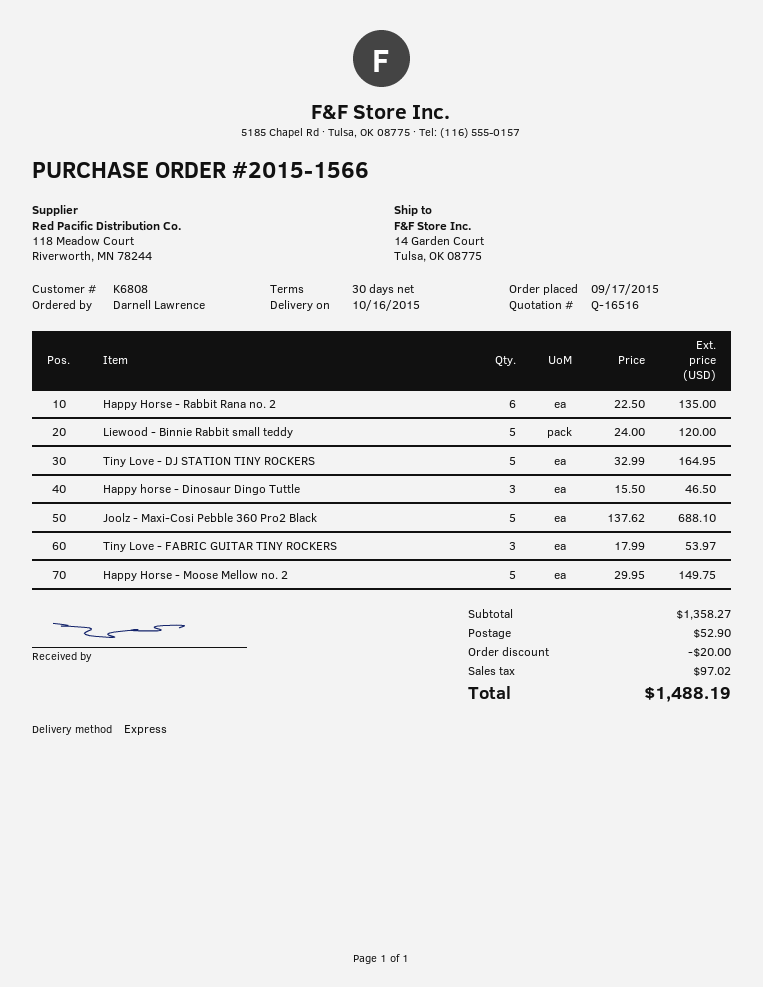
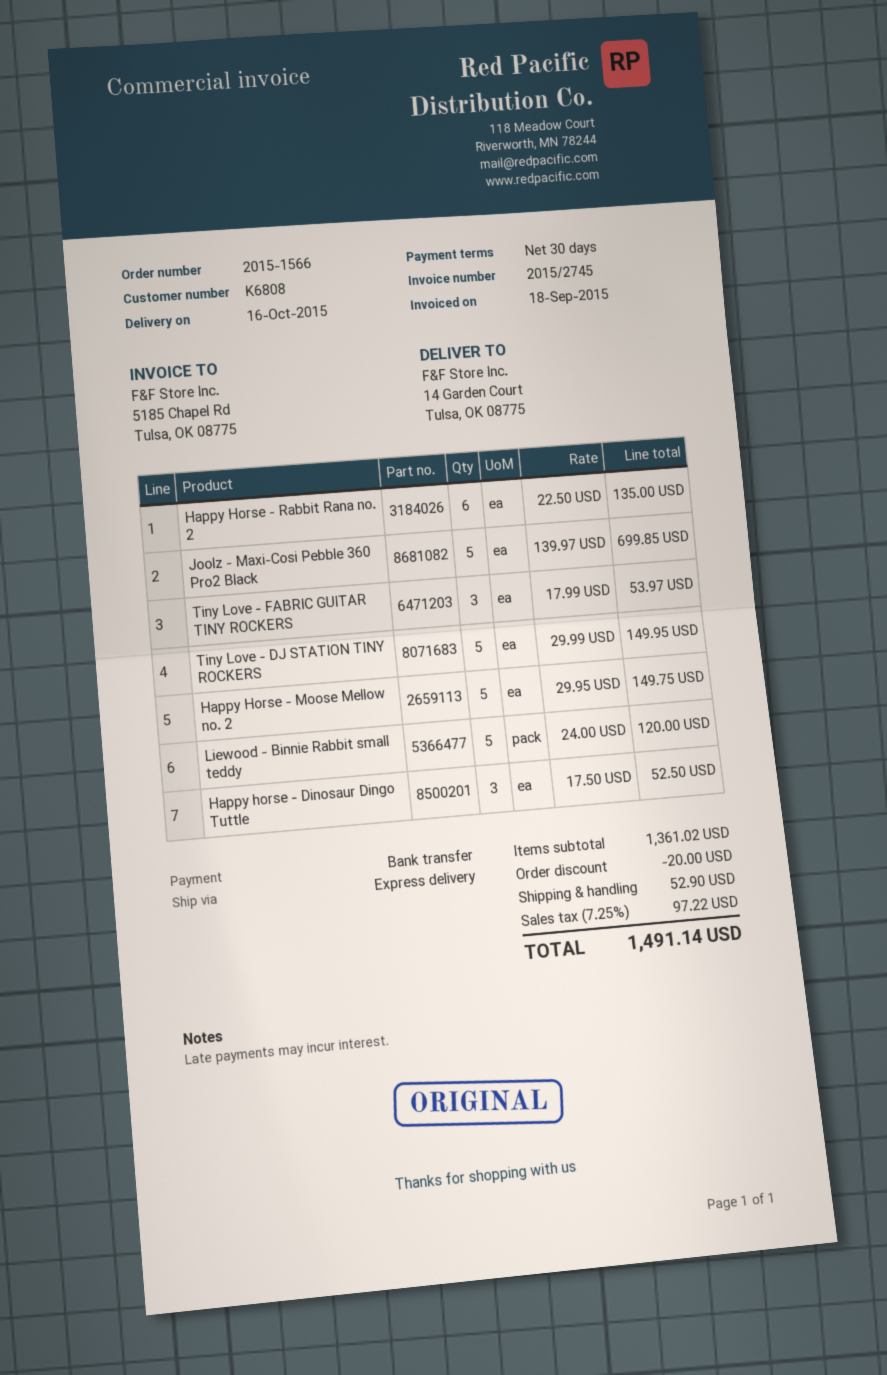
Tiny Love - DJ STATION TINY ROCKERS: 5 x 32.99 = 164.95 -> 5 x 29.99 = 149.95
Happy horse - Dinosaur Dingo Tuttle: 3 x 15.50 = 46.50 -> 3 x 17.50 = 52.50
Joolz - Maxi-Cosi Pebble 360 Pro2 Black: 5 x 137.62 = 688.10 -> 5 x 139.97 = 699.85
subtotal: 1358.27 -> 1361.02
tax: 97.02 -> 97.22
total: 1488.19 -> 1491.14

